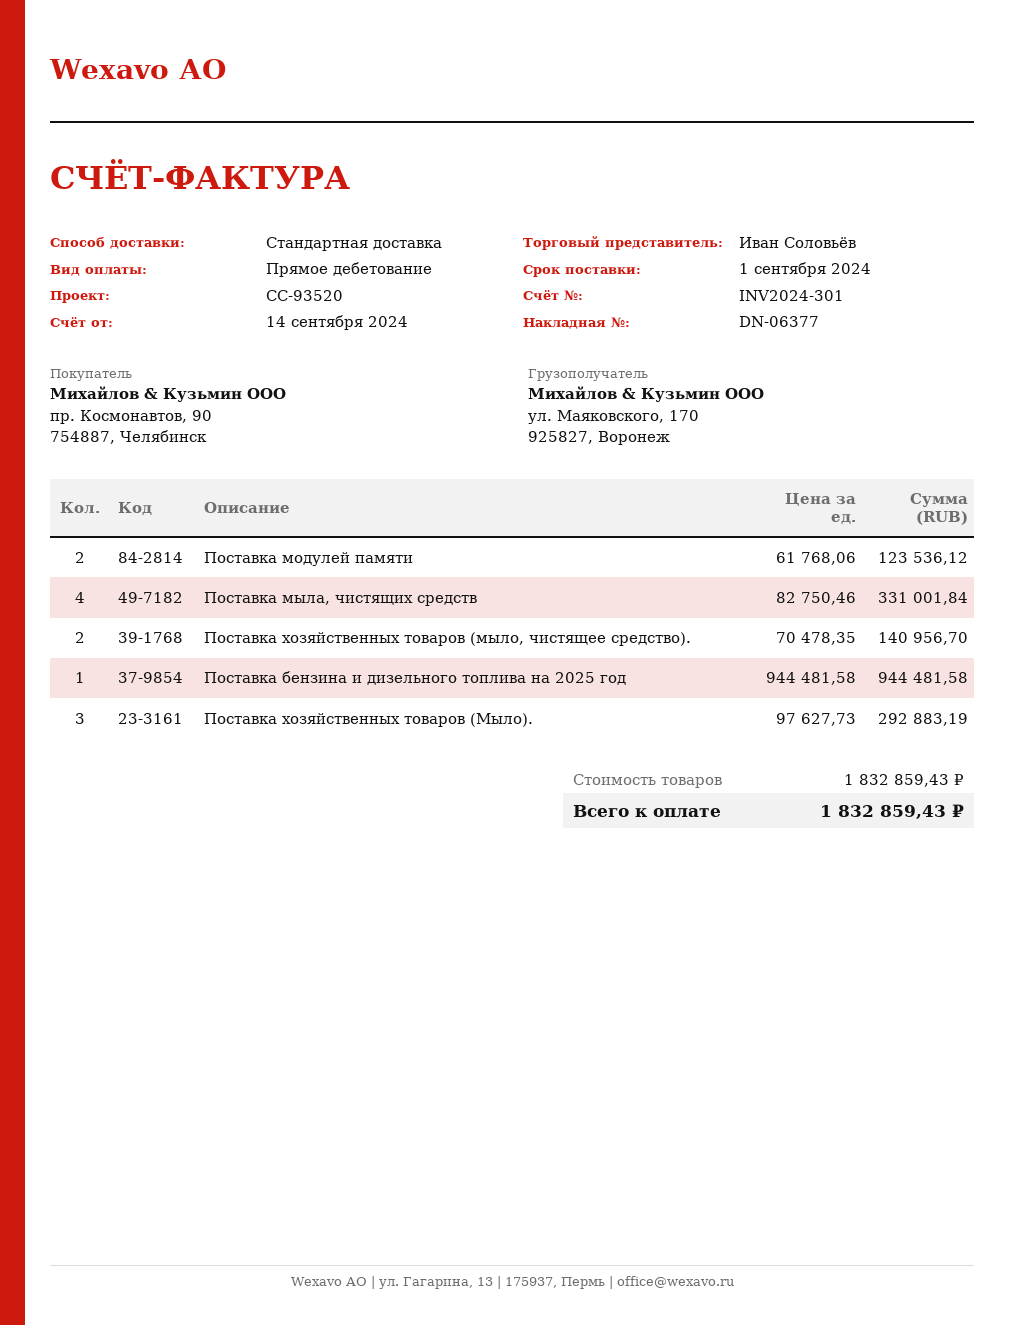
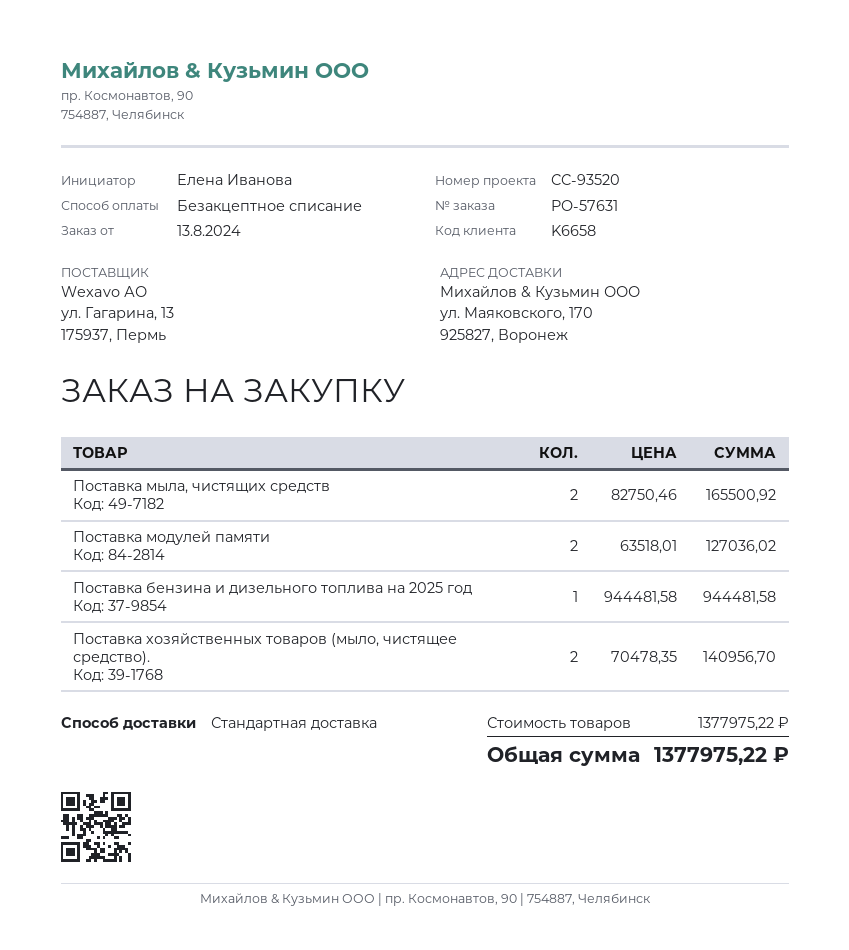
Поставка модулей памяти: 2 x 61768.06 = 123536.12 -> 2 x 63518.01 = 127036.02
Поставка мыла, чистящих средств: 4 x 82750.46 = 331001.84 -> 2 x 82750.46 = 165500.92
Поставка хозяйственных товаров (Мыло).: 3 x 97627.73 = 292883.19 -> none
subtotal: 1832859.43 -> 1377975.22
total: 1832859.43 -> 1377975.22

